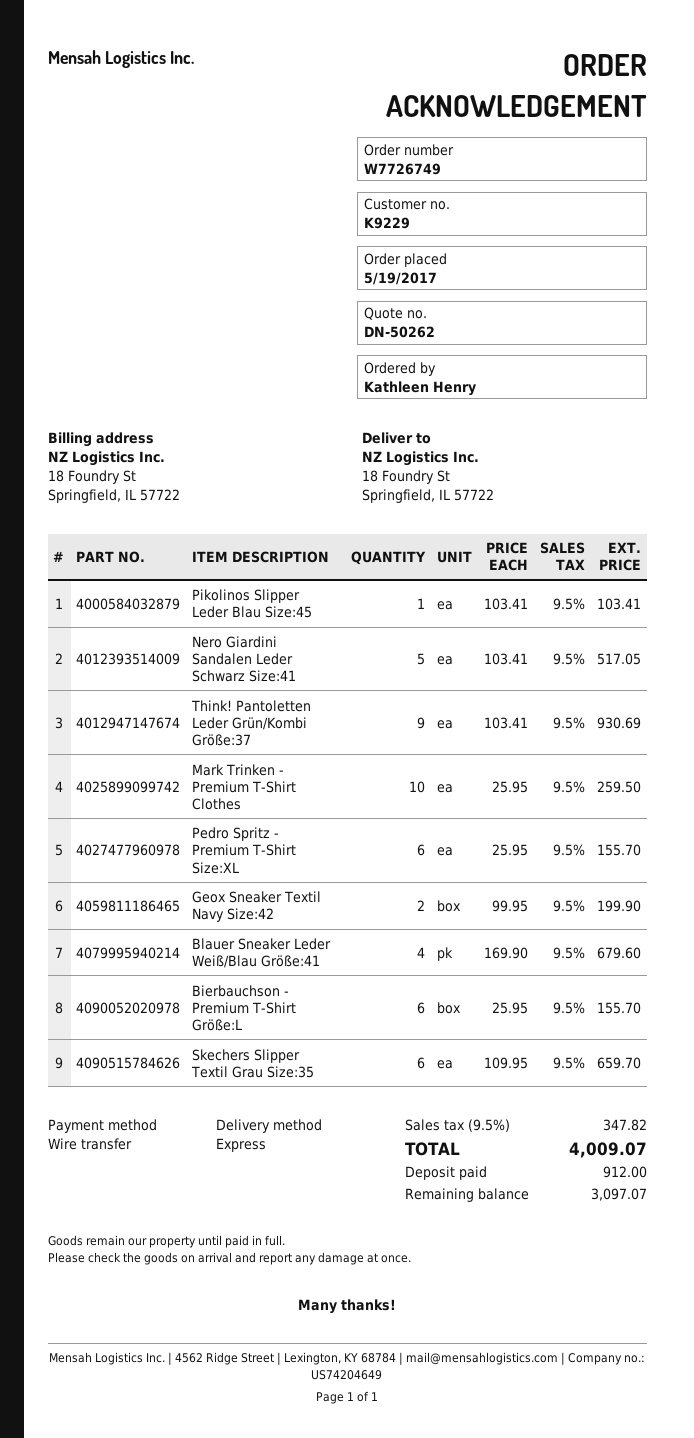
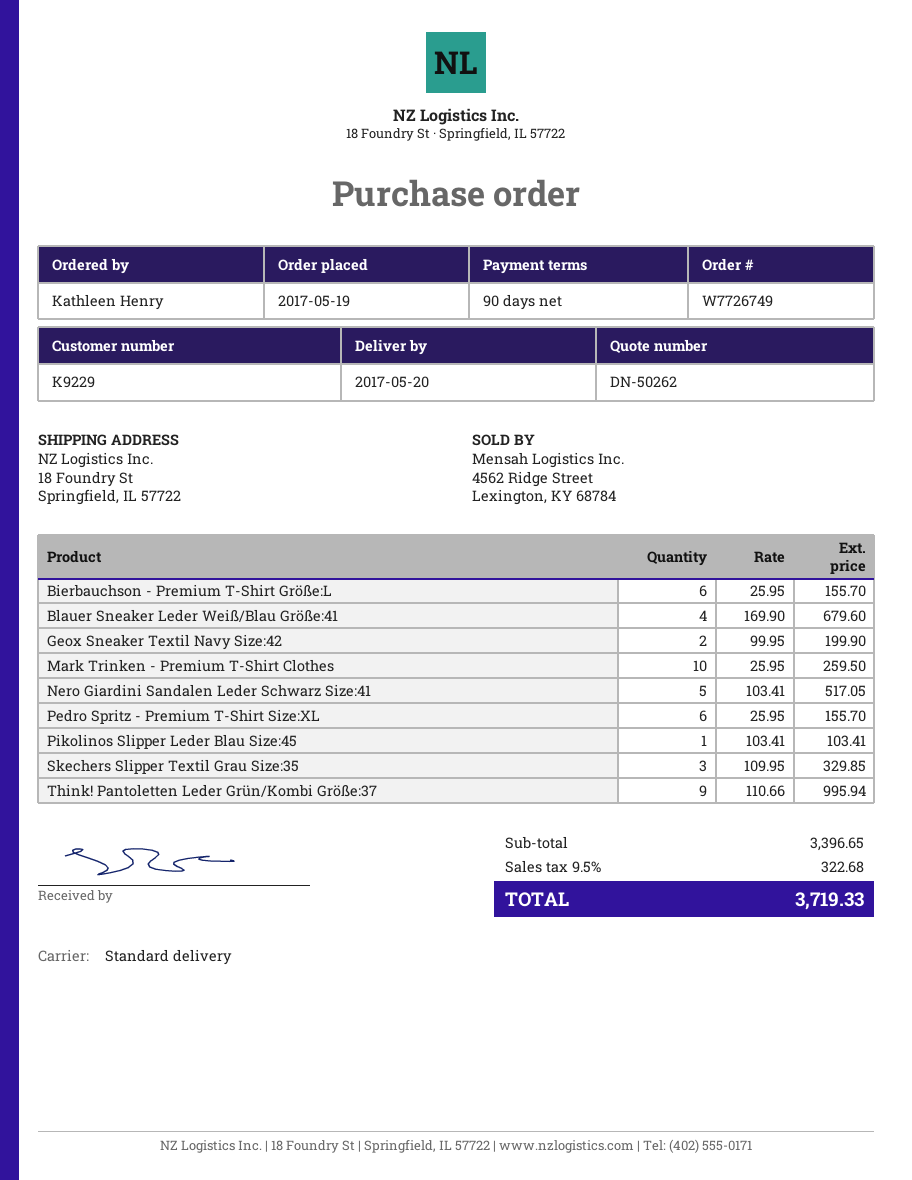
shipping method: express -> standard
Think! Pantoletten Leder Grün/Kombi Größe:37: 9 x 103.41 = 930.69 -> 9 x 110.66 = 995.94
Skechers Slipper Textil Grau Size:35: 6 x 109.95 = 659.70 -> 3 x 109.95 = 329.85
tax: 9.5% = 347.82 -> 9.5% = 322.68
total: 4009.07 -> 3719.33

